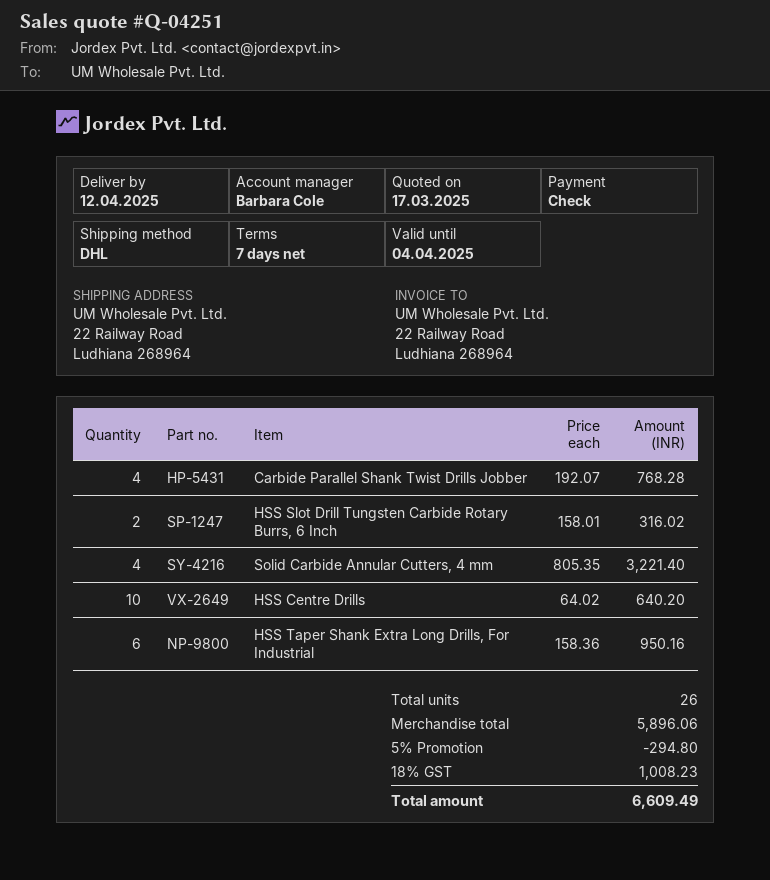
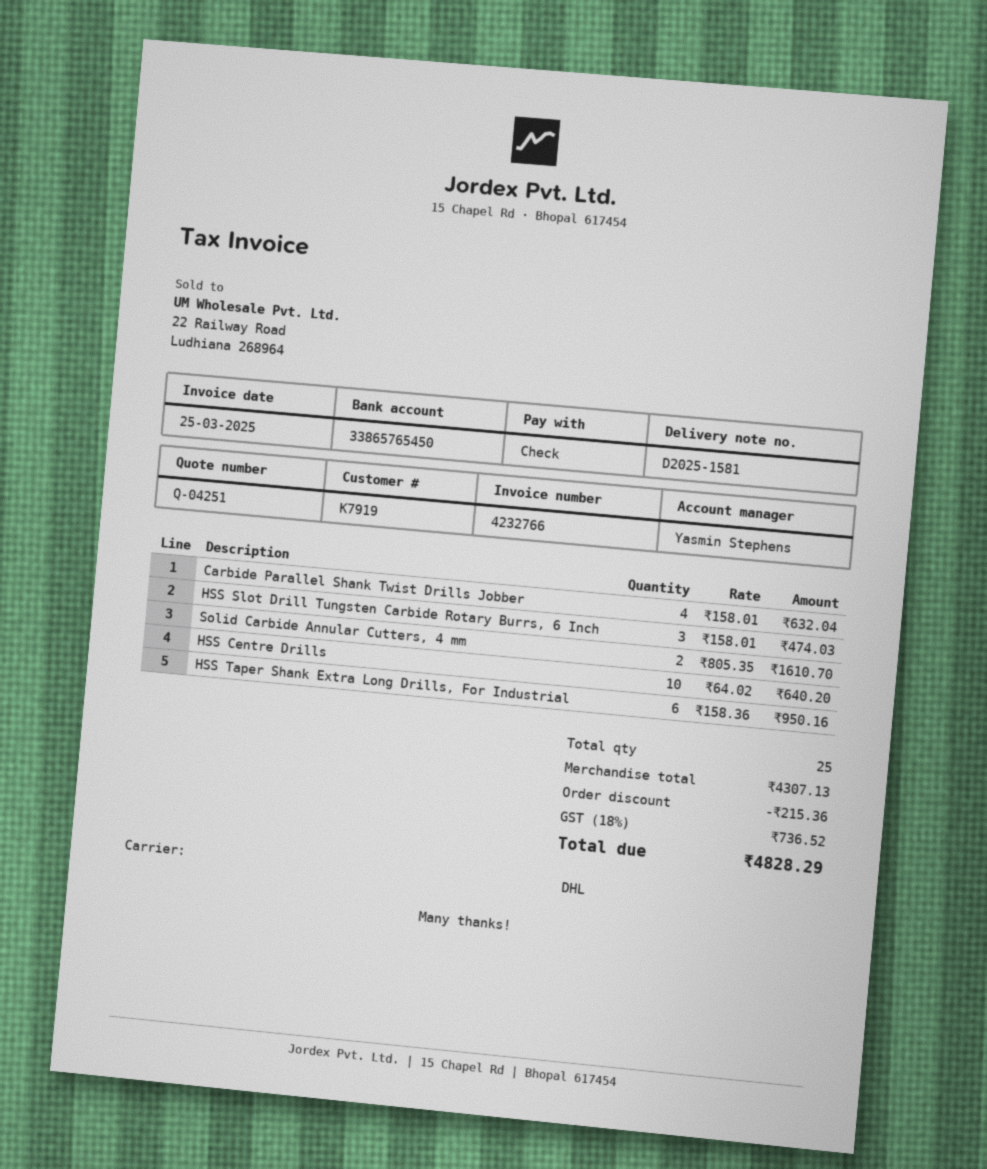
sales rep: Barbara Cole -> Yasmin Stephens
Carbide Parallel Shank Twist Drills Jobber: 4 x 192.07 = 768.28 -> 4 x 158.01 = 632.04
HSS Slot Drill Tungsten Carbide Rotary Burrs, 6 Inch: 2 x 158.01 = 316.02 -> 3 x 158.01 = 474.03
Solid Carbide Annular Cutters, 4 mm: 4 x 805.35 = 3221.40 -> 2 x 805.35 = 1610.70
total quantity: 26 -> 25
subtotal: 5896.06 -> 4307.13
discount: 294.80 -> 215.36
tax: 18% = 1008.23 -> 18% = 736.52
total: 6609.49 -> 4828.29

